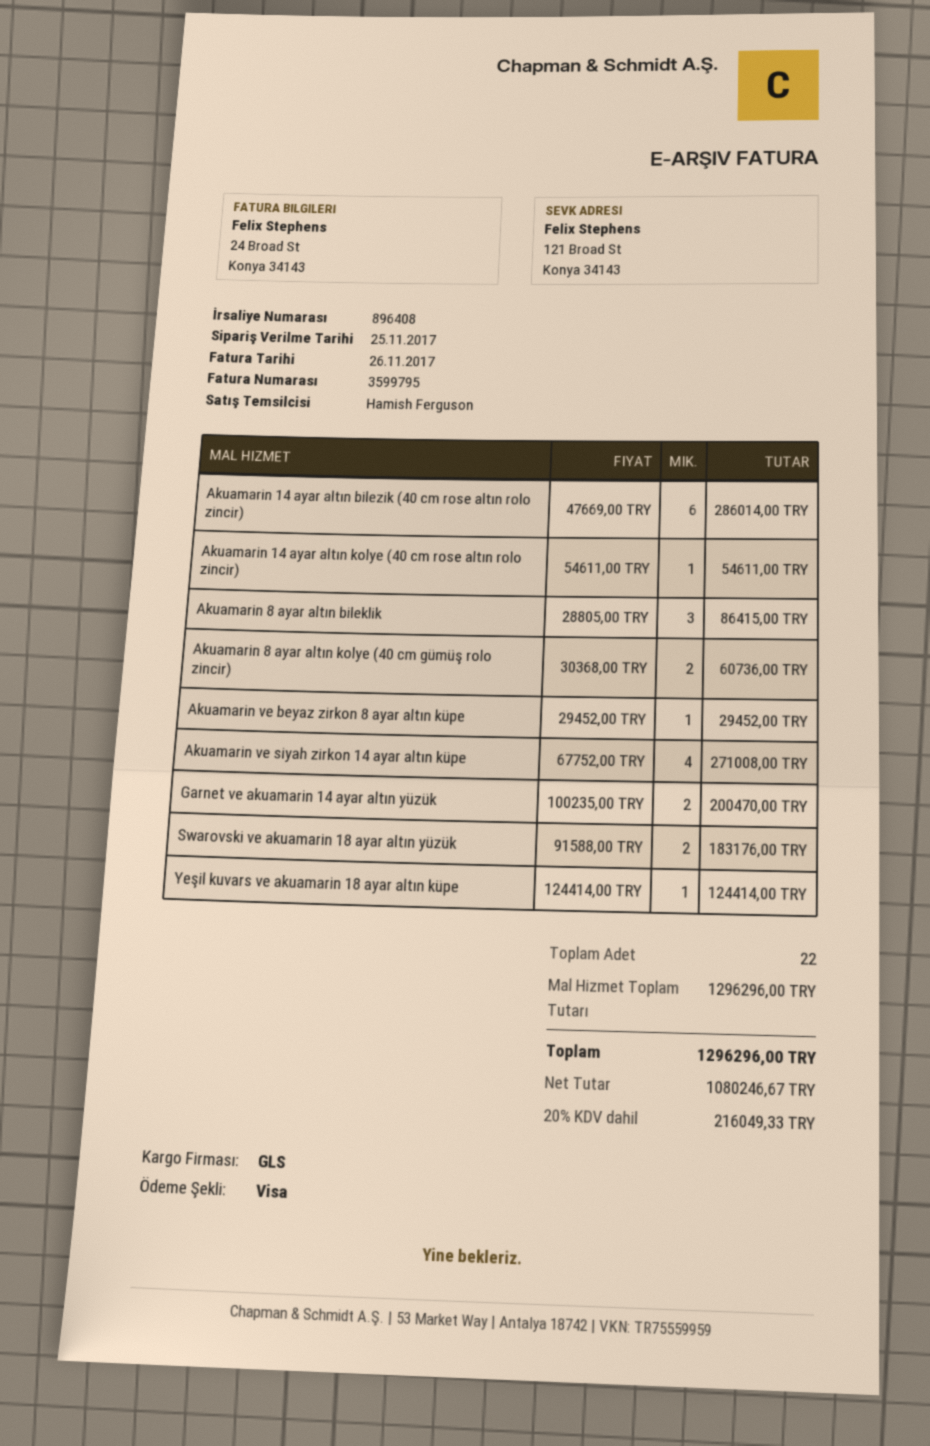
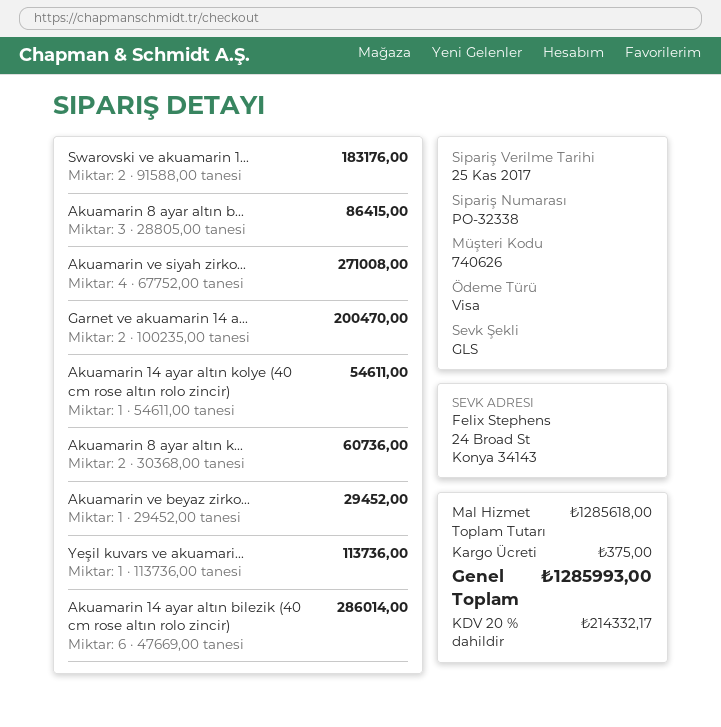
ship to: 121 Broad St, Konya 34143 -> 24 Broad St, Konya 34143
Yeşil kuvars ve akuamarin 18 ayar altın küpe: 1 x 124414.00 = 124414.00 -> 1 x 113736.00 = 113736.00
subtotal: 1296296.00 -> 1285618.00
shipping: none -> 375.00
tax: 20% = 216049.33 -> 20% = 214332.17
total: 1296296.00 -> 1285993.00

